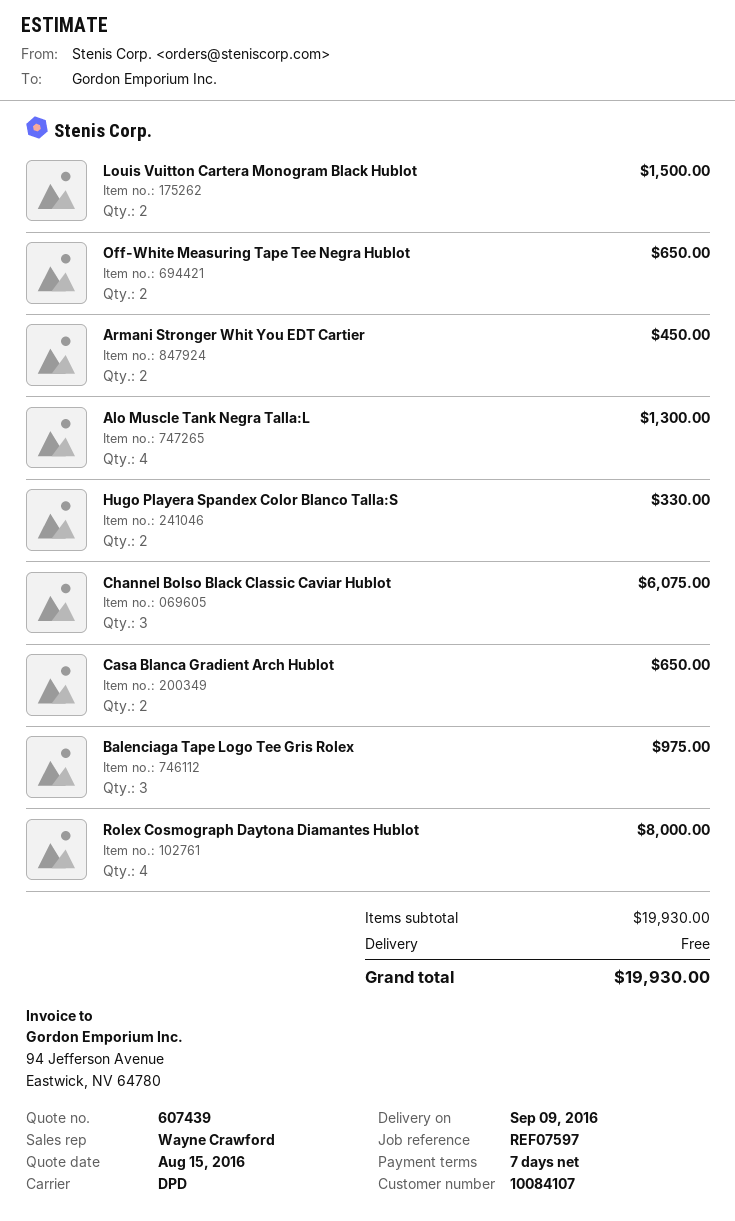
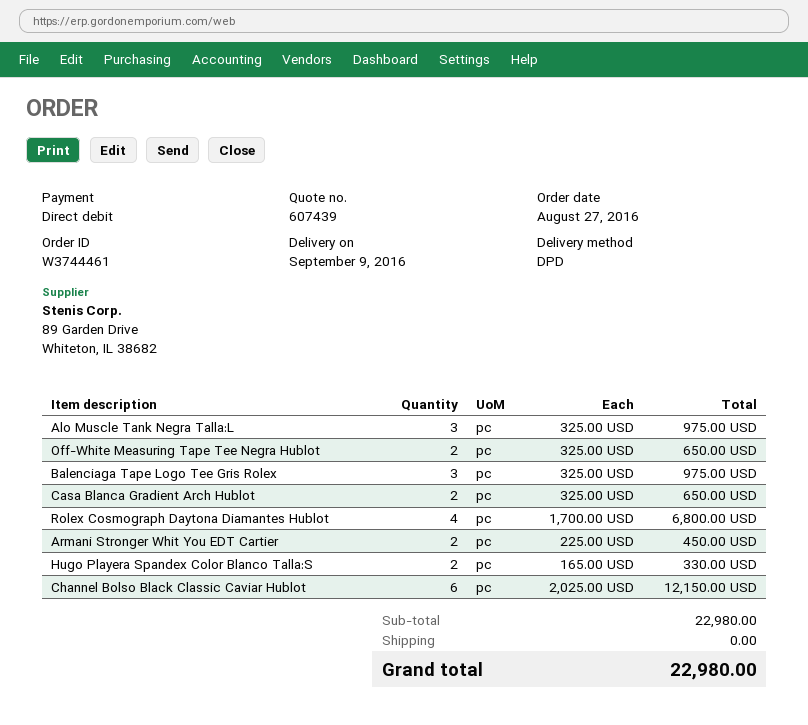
Louis Vuitton Cartera Monogram Black Hublot: 2 for 1500.00 -> none
Alo Muscle Tank Negra Talla:L: 4 for 1300.00 -> 3 for 975.00
Channel Bolso Black Classic Caviar Hublot: 3 for 6075.00 -> 6 for 12150.00
Rolex Cosmograph Daytona Diamantes Hublot: 4 for 8000.00 -> 4 for 6800.00
subtotal: 19930.00 -> 22980.00
total: 19930.00 -> 22980.00

